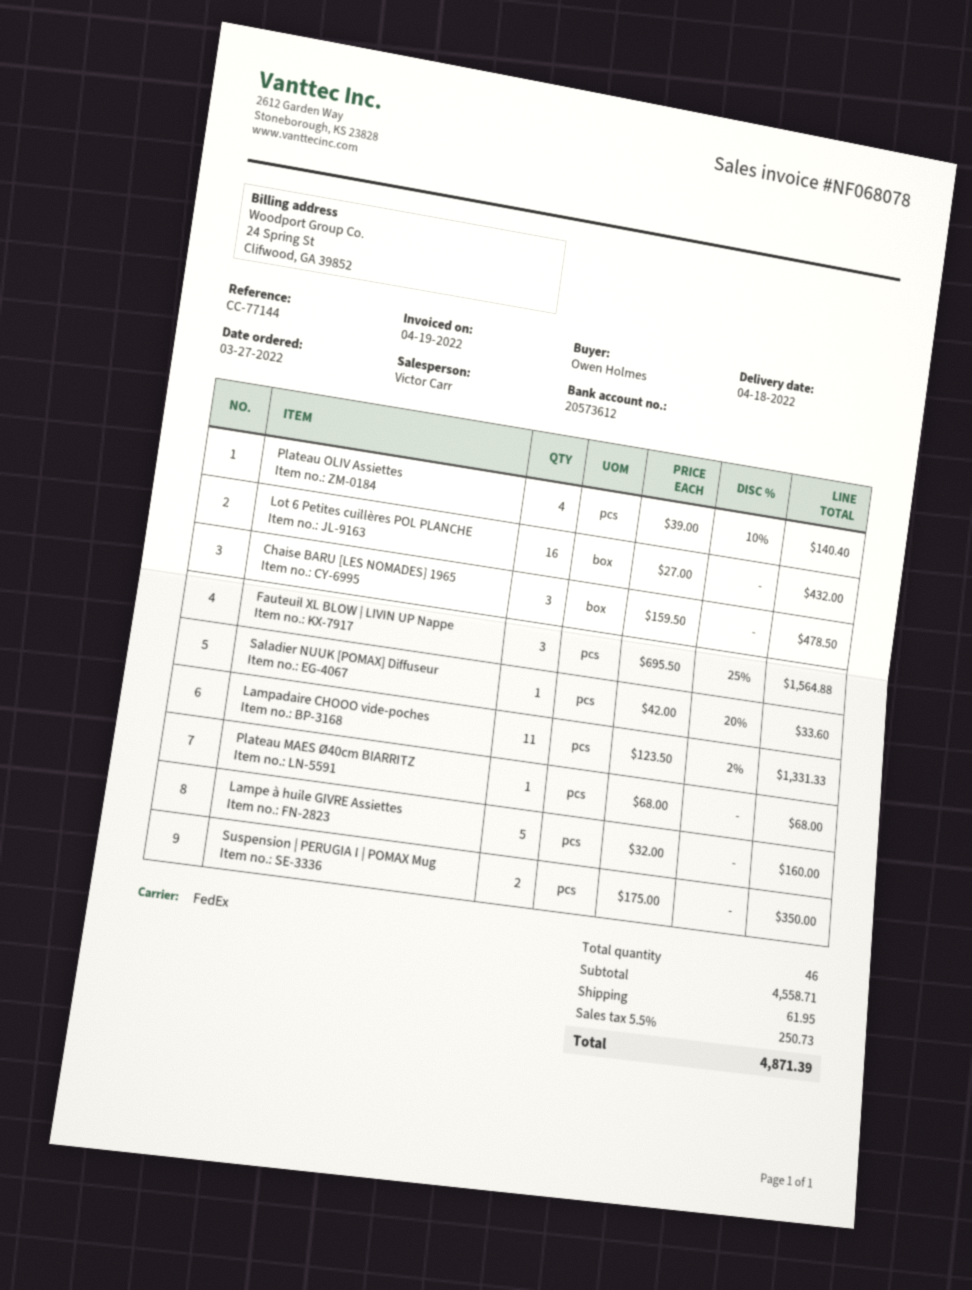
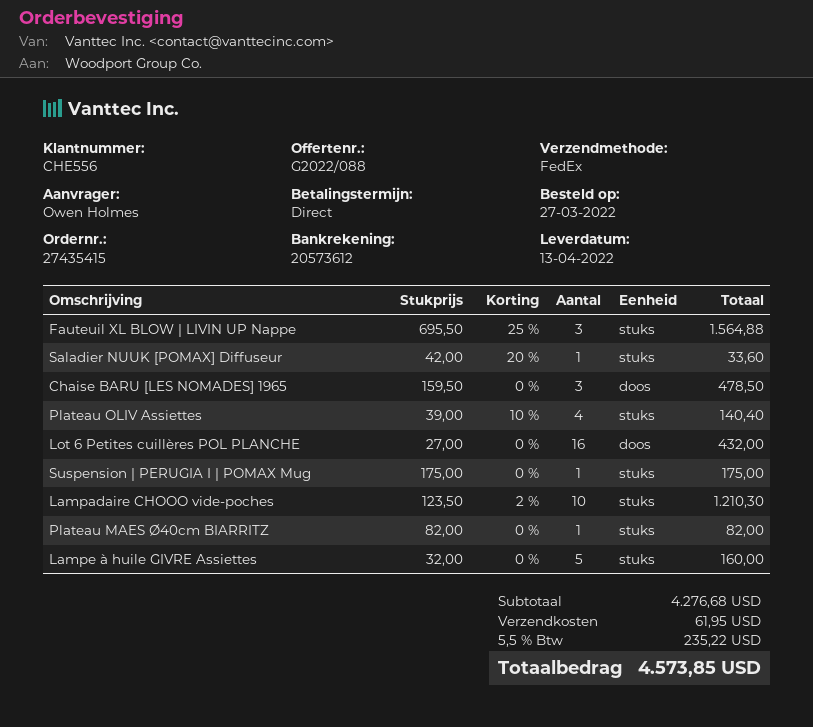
delivery date: 2022-04-18 -> 2022-04-13
Lampadaire CHOOO vide-poches: 11 x 123.50 - 2% = 1331.33 -> 10 x 123.50 - 2% = 1210.30
Plateau MAES Ø40cm BIARRITZ: 1 x 68.00 = 68.00 -> 1 x 82.00 = 82.00
Suspension | PERUGIA I | POMAX Mug: 2 x 175.00 = 350.00 -> 1 x 175.00 = 175.00
subtotal: 4558.71 -> 4276.68
tax: 5.5% = 250.73 -> 5.5% = 235.22
total: 4871.39 -> 4573.85

